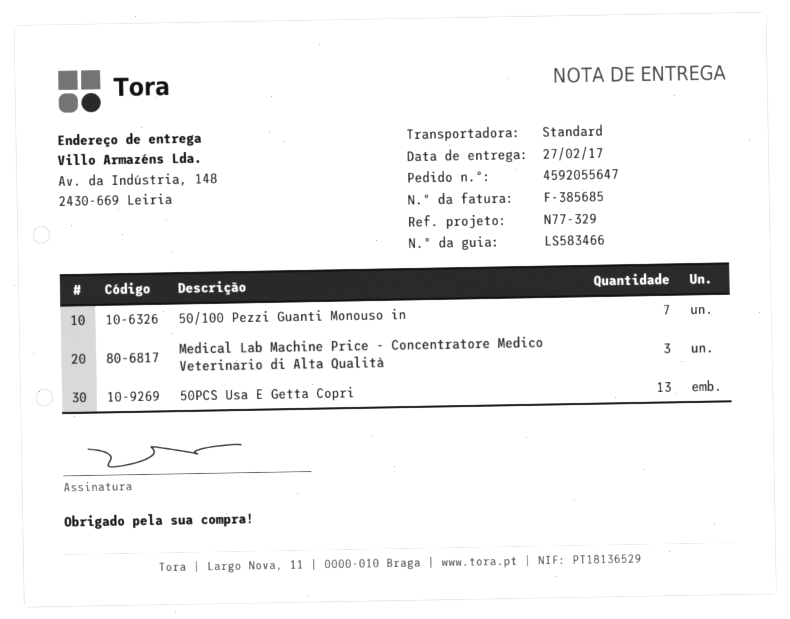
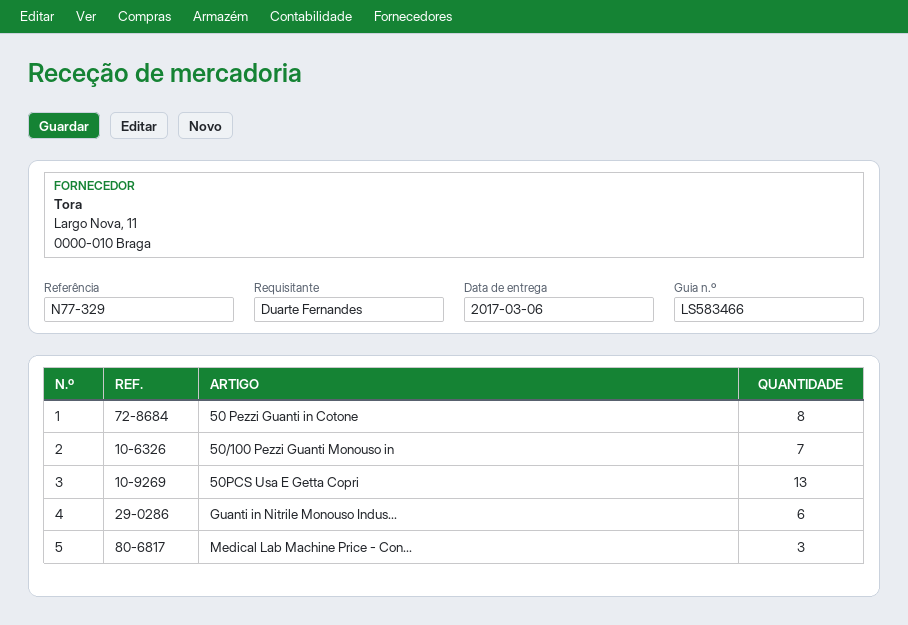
delivery date: 2017-02-27 -> 2017-03-06
50 Pezzi Guanti in Cotone: none -> 8
Guanti in Nitrile Monouso Indus...: none -> 6

